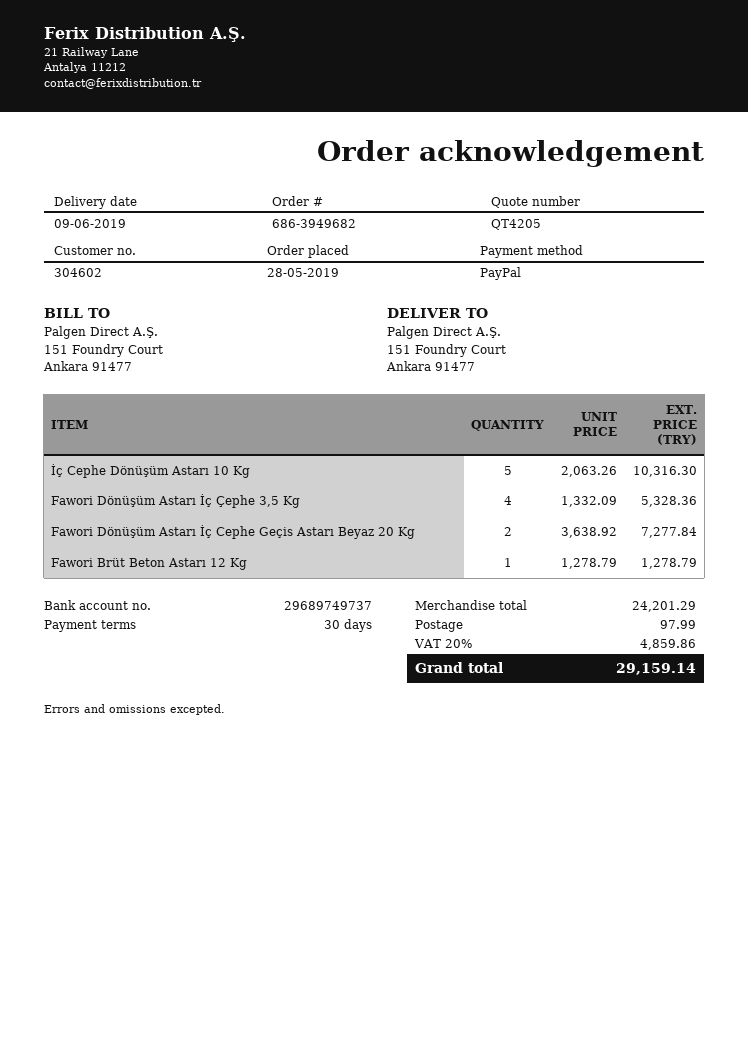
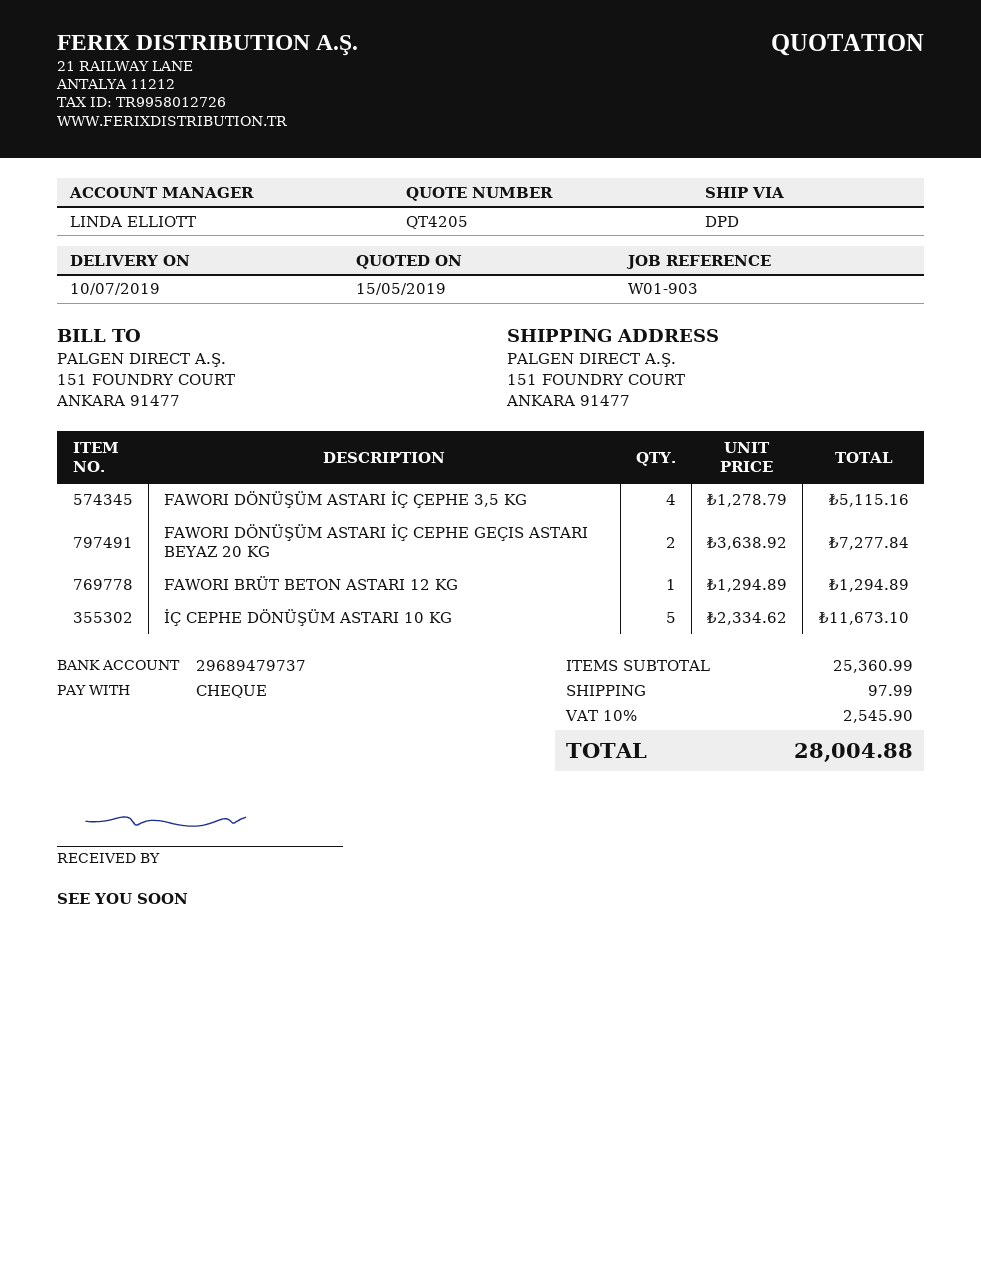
delivery date: 2019-06-09 -> 2019-07-10
payment method: PayPal -> cheque
bank account: 29689749737 -> 29689479737
İç Cephe Dönüşüm Astarı 10 Kg: 5 x 2063.26 = 10316.30 -> 5 x 2334.62 = 11673.10
Fawori Dönüşüm Astarı İç Çephe 3,5 Kg: 4 x 1332.09 = 5328.36 -> 4 x 1278.79 = 5115.16
Fawori Brüt Beton Astarı 12 Kg: 1 x 1278.79 = 1278.79 -> 1 x 1294.89 = 1294.89
subtotal: 24201.29 -> 25360.99
tax: 20% = 4859.86 -> 10% = 2545.90
total: 29159.14 -> 28004.88

